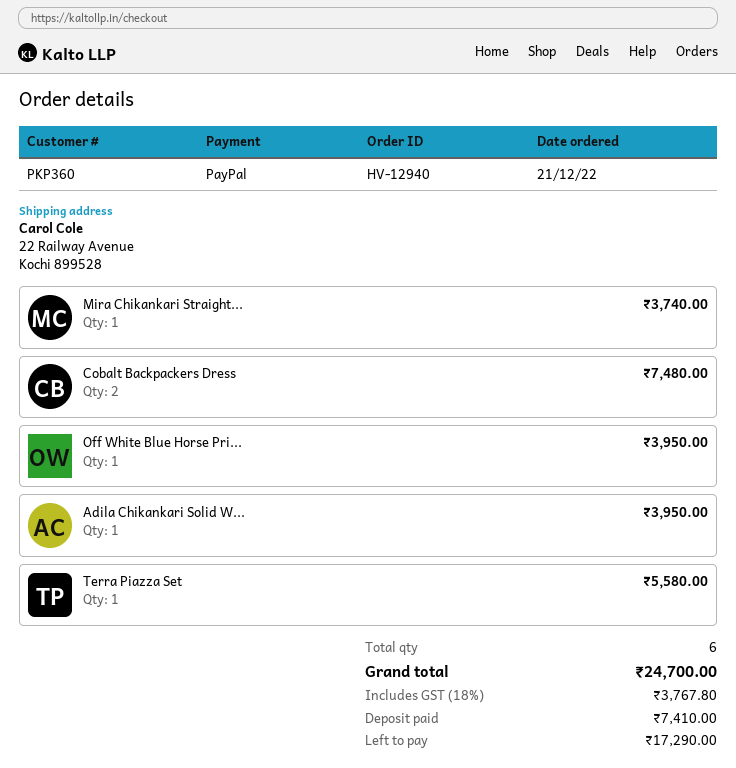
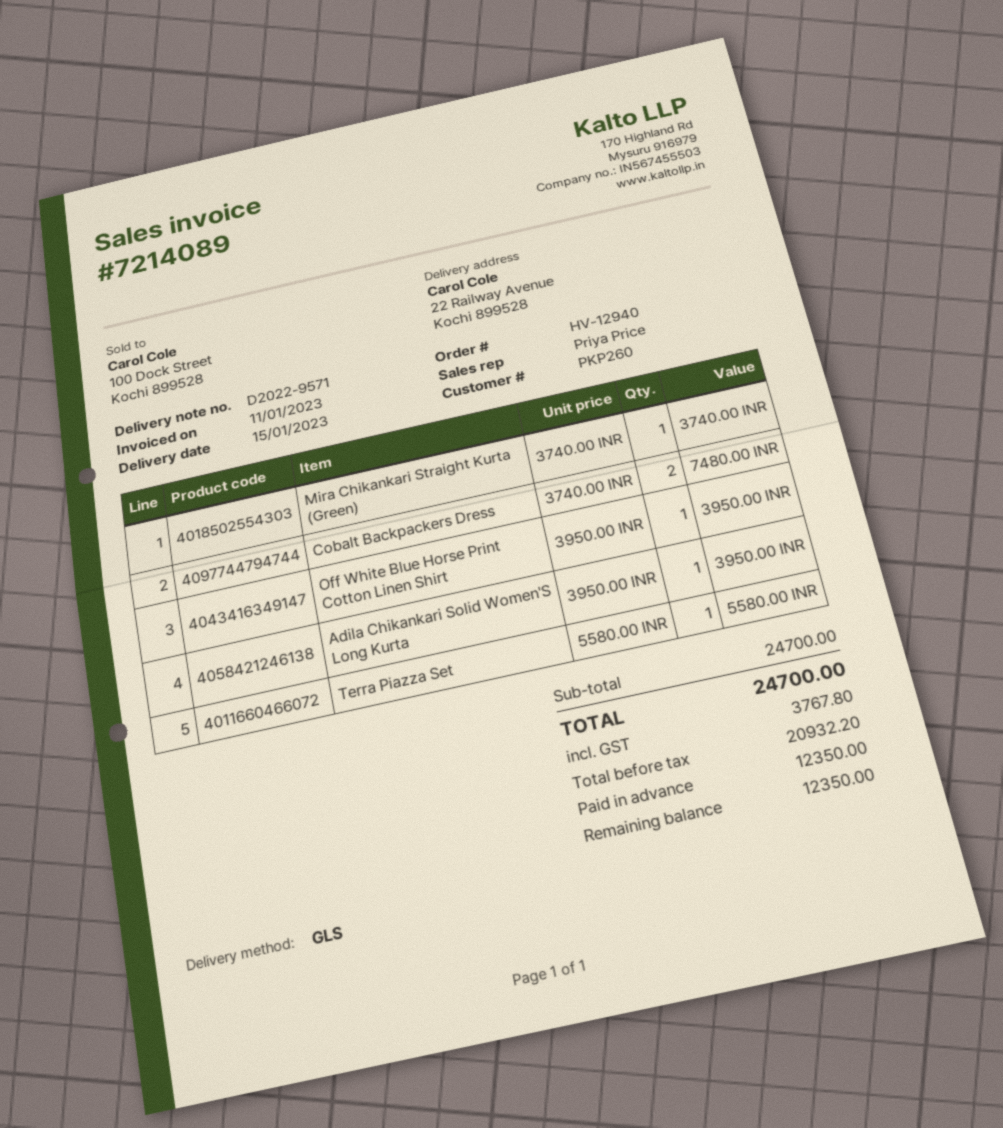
customer number: PKP360 -> PKP260
deposit: 7410.00 -> 12350.00
balance: 17290.00 -> 12350.00

